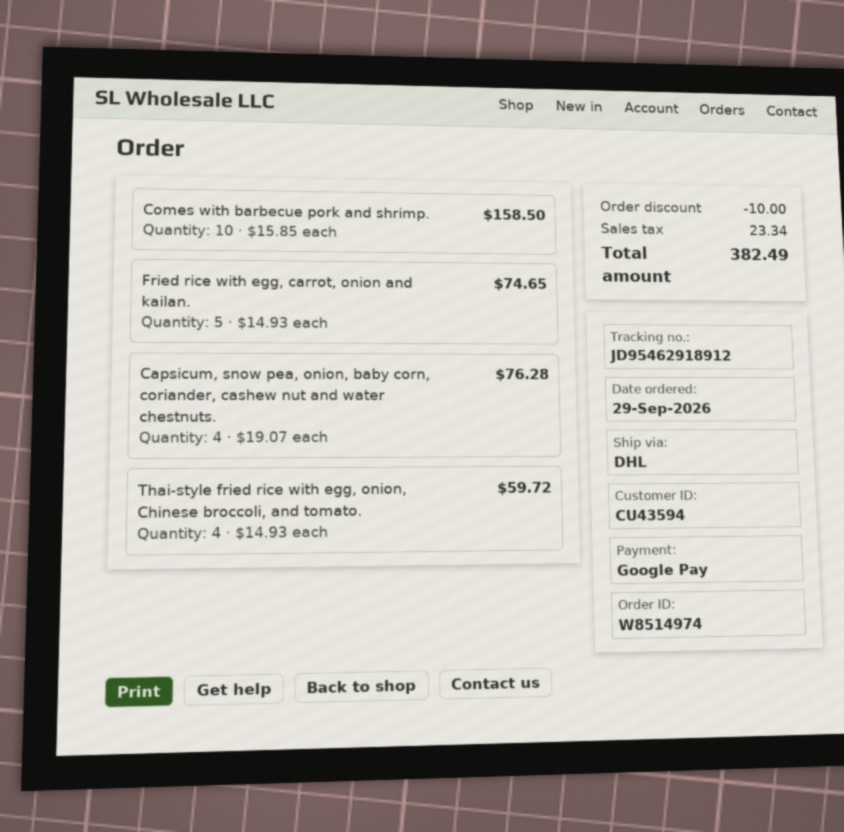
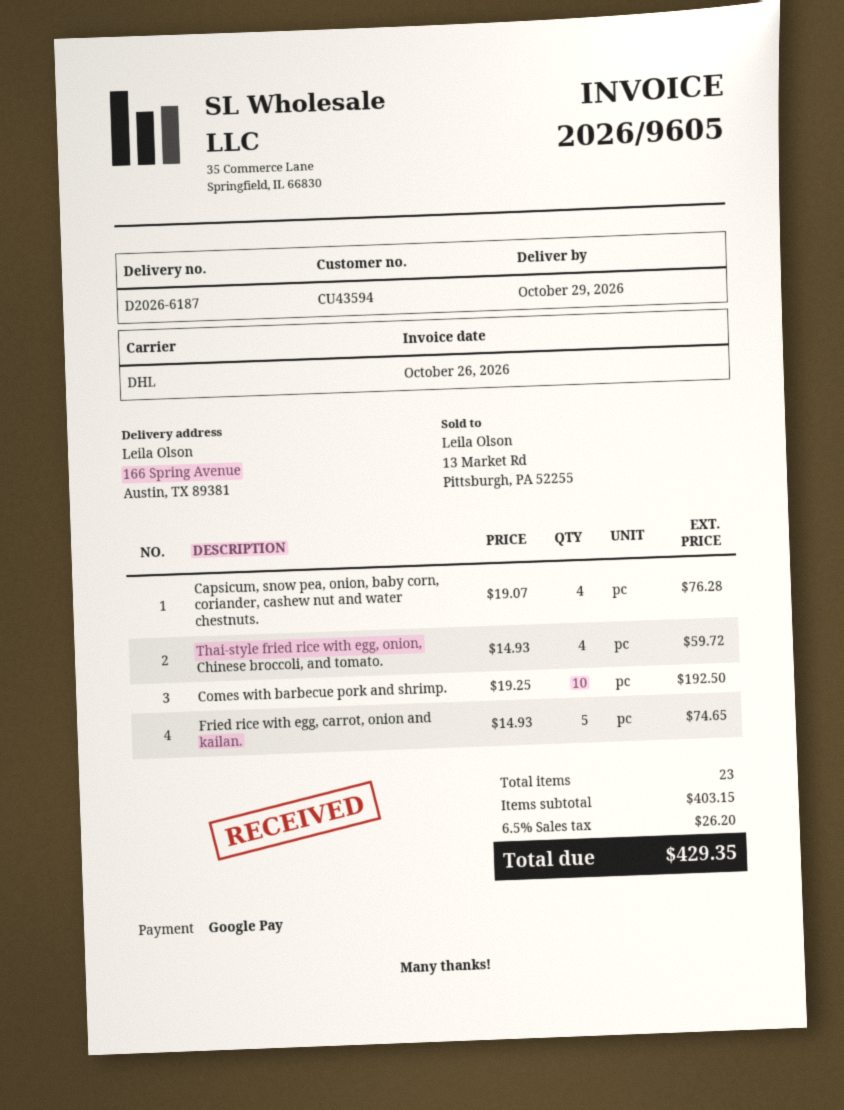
Comes with barbecue pork and shrimp.: 10 x 15.85 = 158.50 -> 10 x 19.25 = 192.50
discount: 10.00 -> none
tax: 23.34 -> 26.20
total: 382.49 -> 429.35

